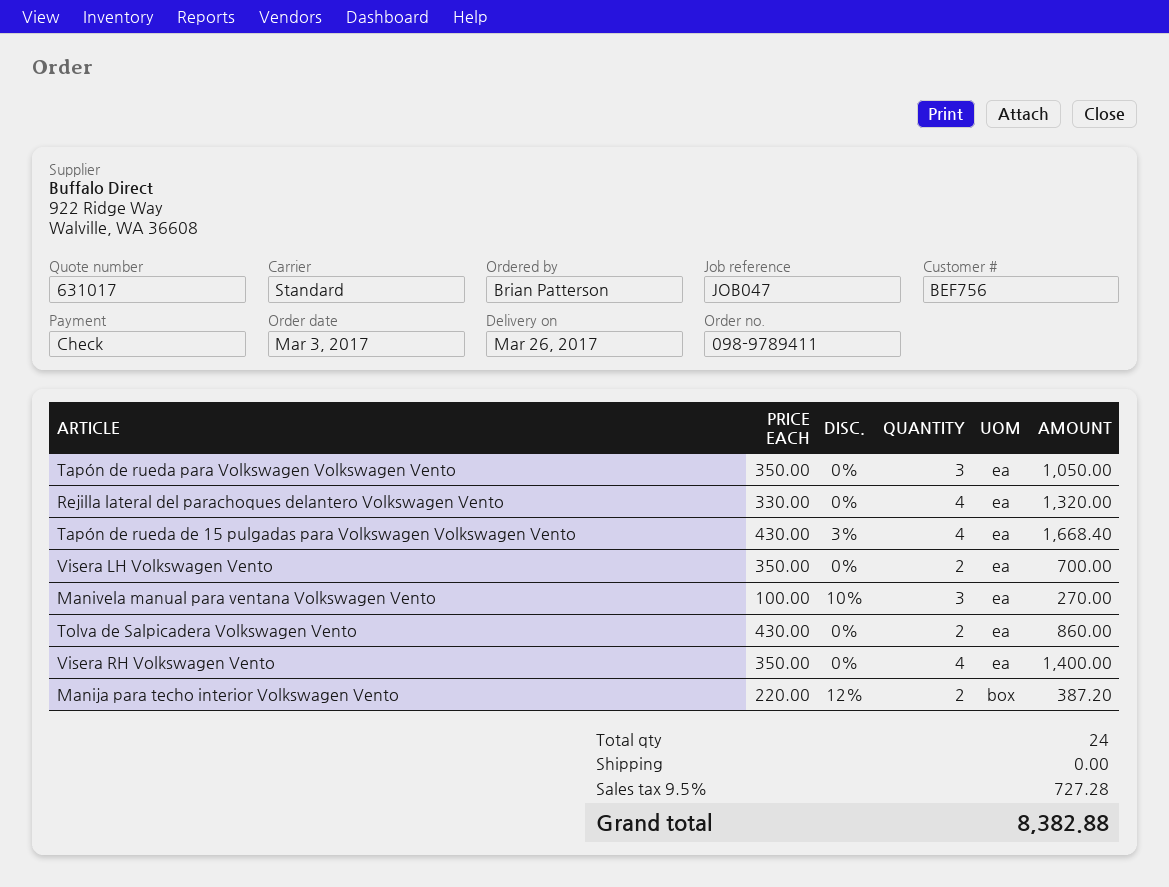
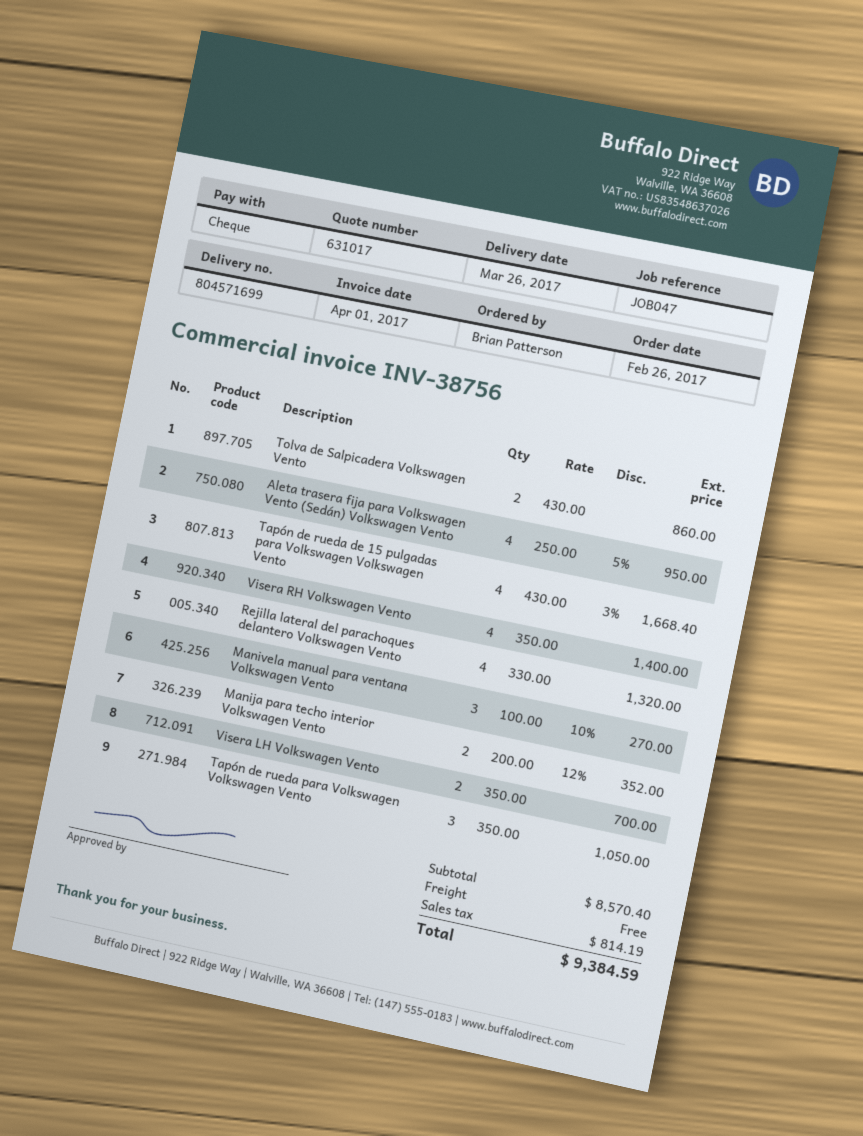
order date: 2017-03-03 -> 2017-02-26
Manija para techo interior Volkswagen Vento: 2 x 220.00 - 12% = 387.20 -> 2 x 200.00 - 12% = 352.00
Aleta trasera fija para Volkswagen Vento (Sedán) Volkswagen Vento: none -> 4 x 250.00 - 5% = 950.00
tax: 727.28 -> 814.19
total: 8382.88 -> 9384.59

